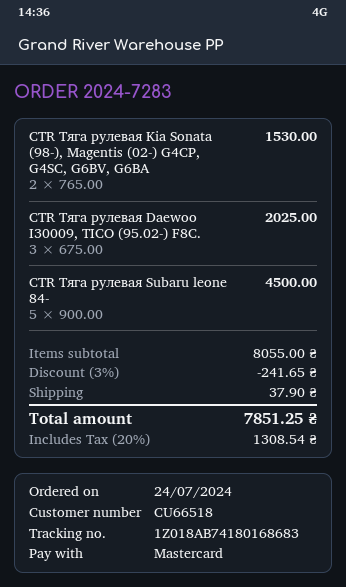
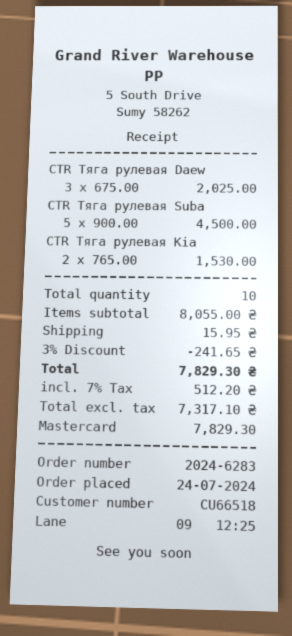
order number: 2024-7283 -> 2024-6283
shipping: 37.90 -> 15.95
tax: 20% = 1308.54 -> 7% = 512.20
total: 7851.25 -> 7829.30

